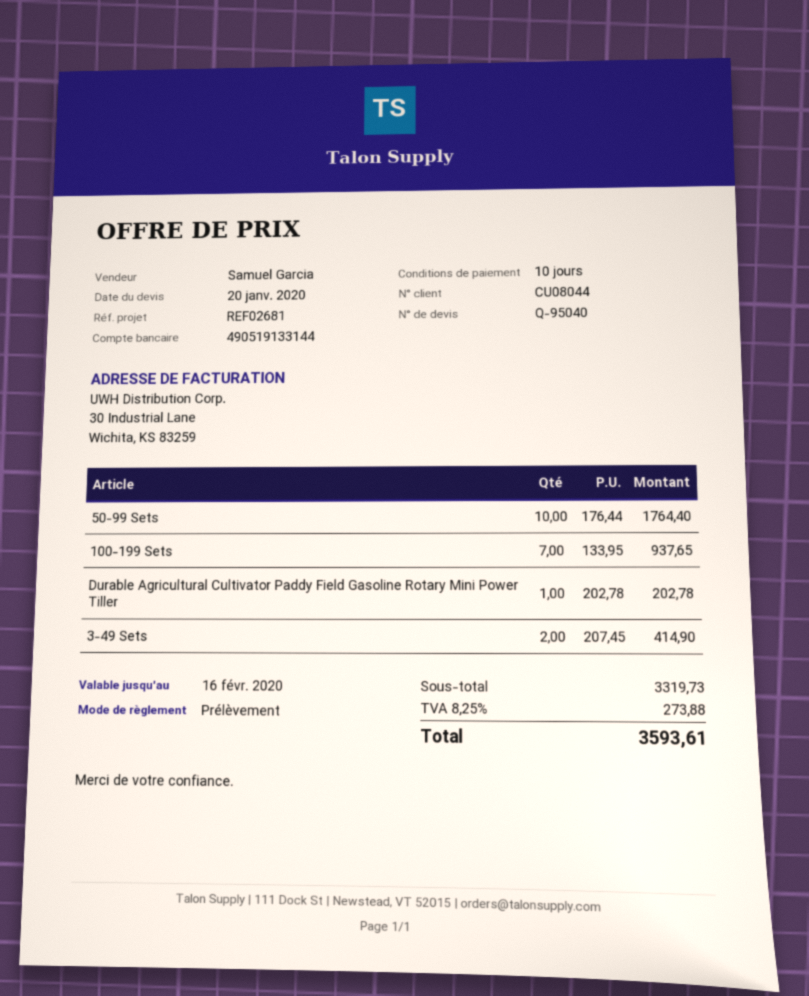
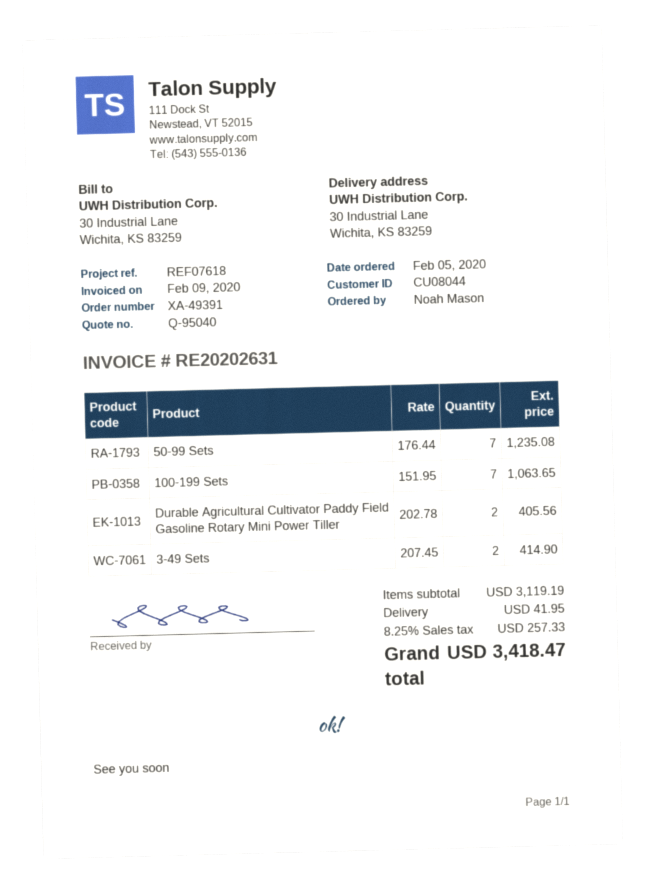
reference: REF02681 -> REF07618
50-99 Sets: 10 x 176.44 = 1764.40 -> 7 x 176.44 = 1235.08
100-199 Sets: 7 x 133.95 = 937.65 -> 7 x 151.95 = 1063.65
Durable Agricultural Cultivator Paddy Field Gasoline Rotary Mini Power Tiller: 1 x 202.78 = 202.78 -> 2 x 202.78 = 405.56
subtotal: 3319.73 -> 3119.19
shipping: none -> 41.95
tax: 8.25% = 273.88 -> 8.25% = 257.33
total: 3593.61 -> 3418.47

